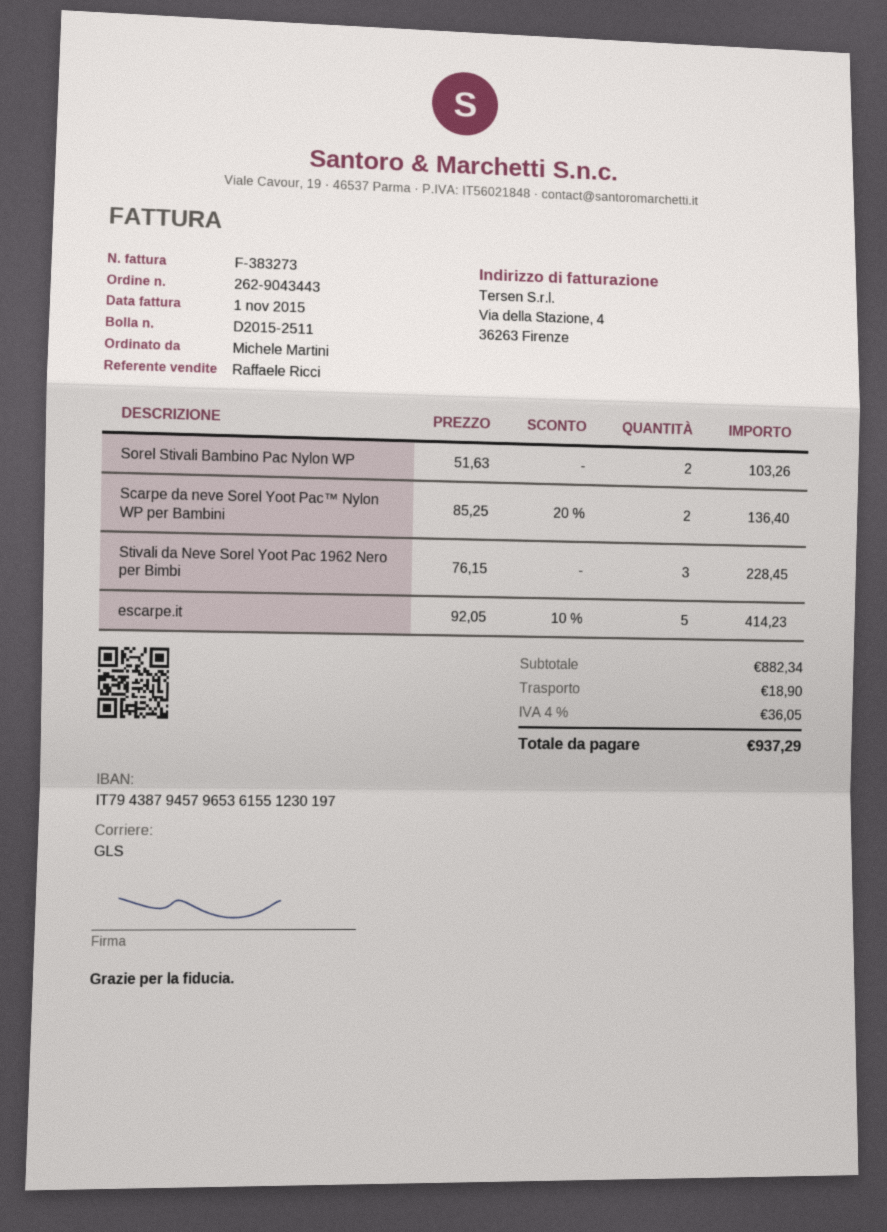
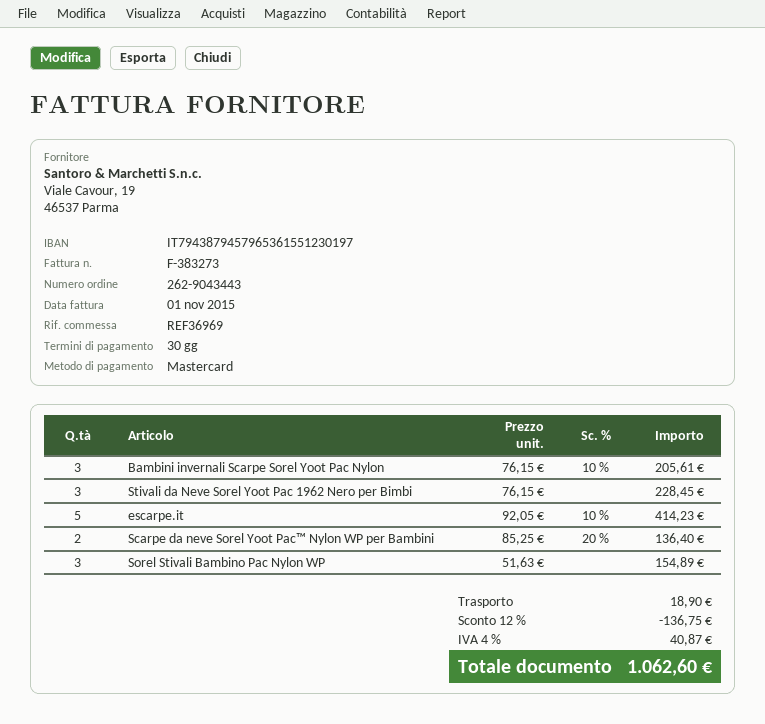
Sorel Stivali Bambino Pac Nylon WP: 2 x 51.63 = 103.26 -> 3 x 51.63 = 154.89
Bambini invernali Scarpe Sorel Yoot Pac Nylon: none -> 3 x 76.15 - 10% = 205.61
discount: none -> 12% = 136.75
tax: 4% = 36.05 -> 4% = 40.87
total: 937.29 -> 1062.60

